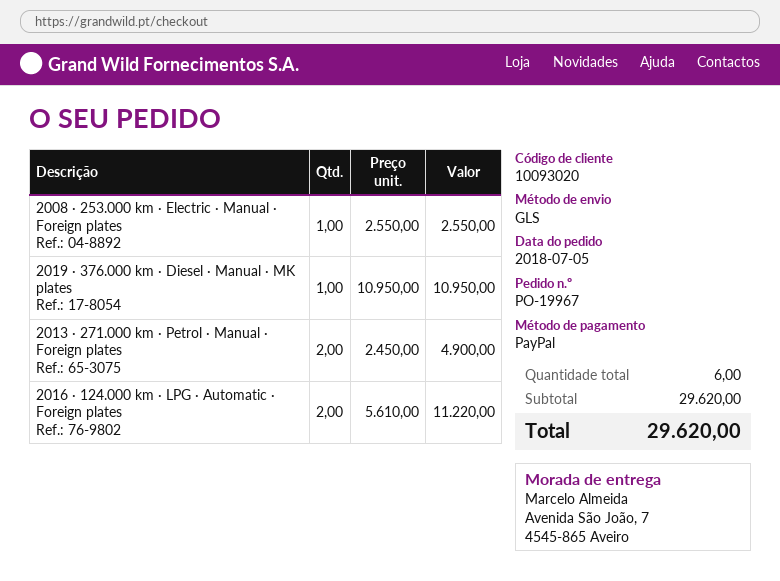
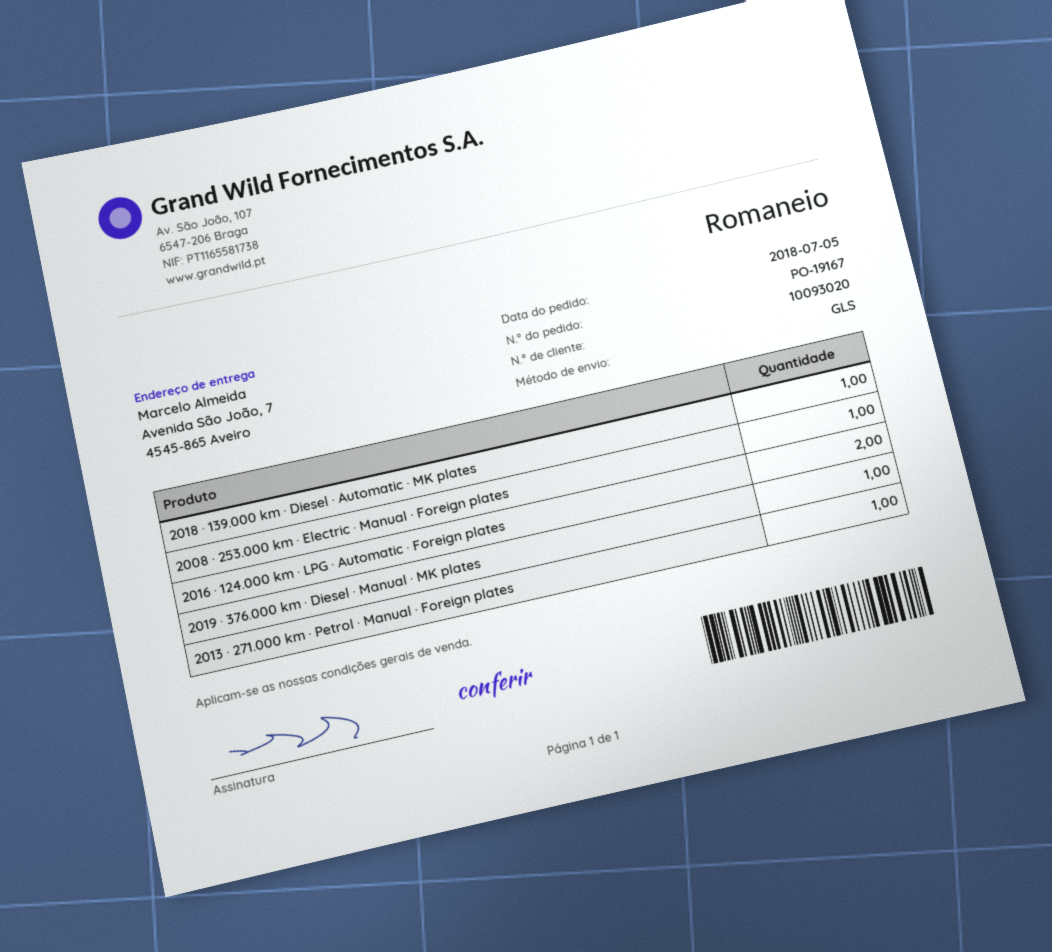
order number: PO-19967 -> PO-19167
2013 · 271.000 km · Petrol · Manual · Foreign plates: 2 -> 1
2018 · 139.000 km · Diesel · Automatic · MK plates: none -> 1

